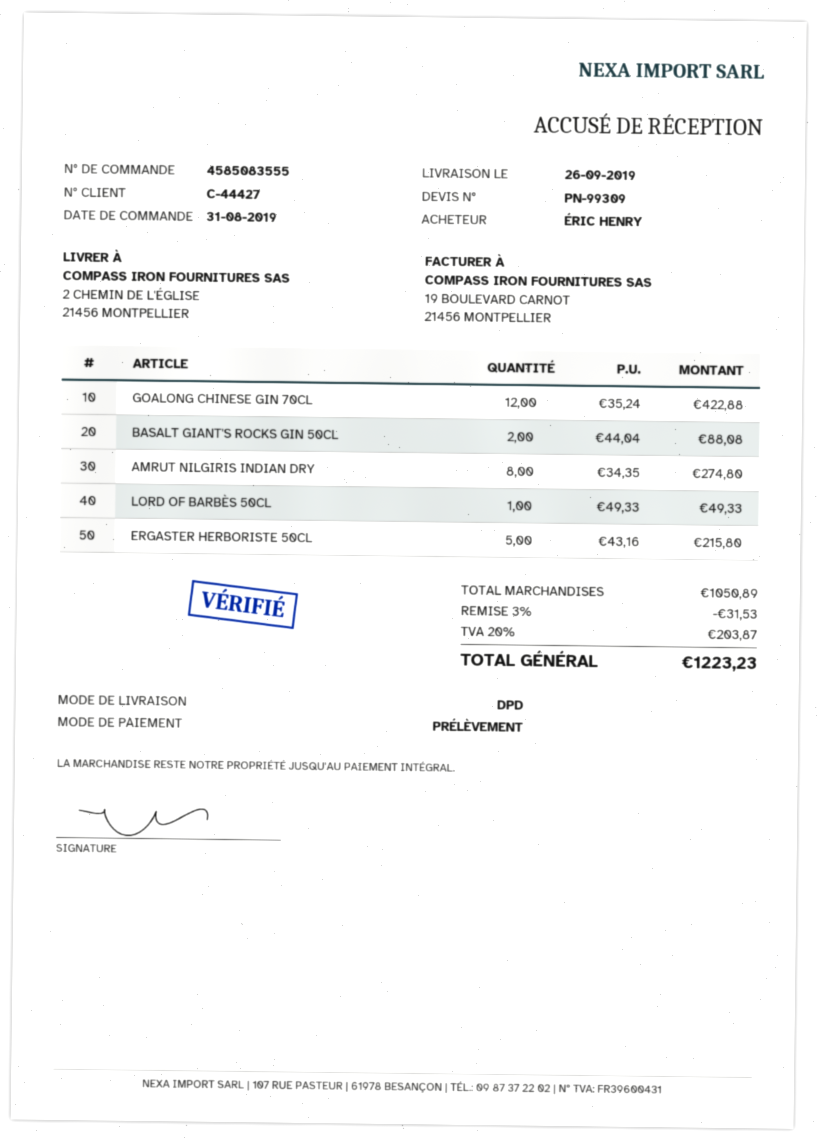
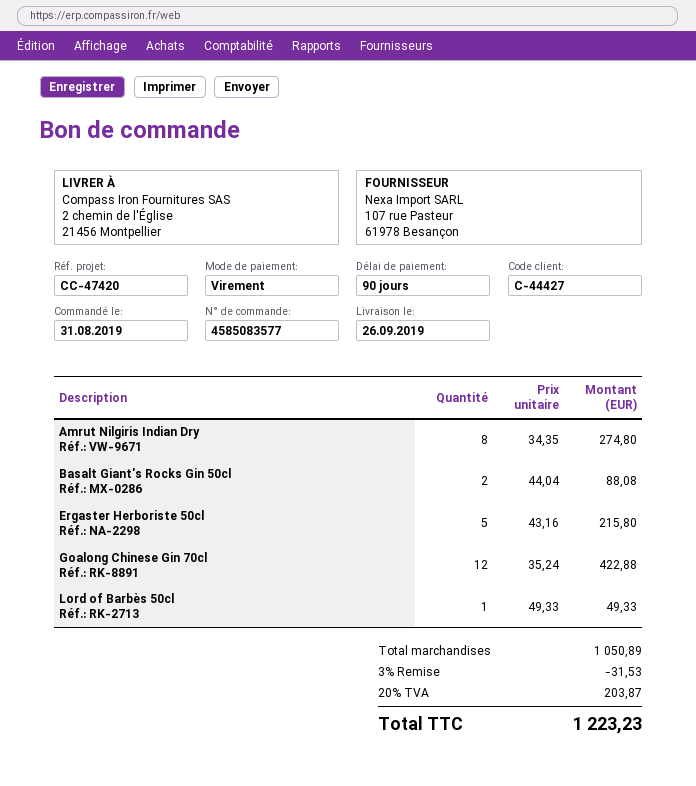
order number: 4585083555 -> 4585083577
payment method: direct debit -> bank transfer

